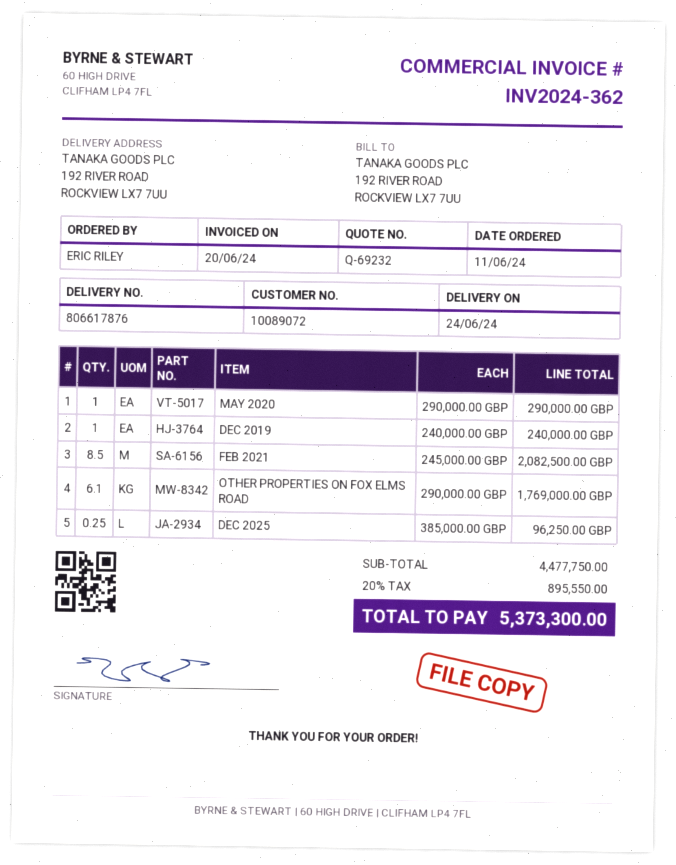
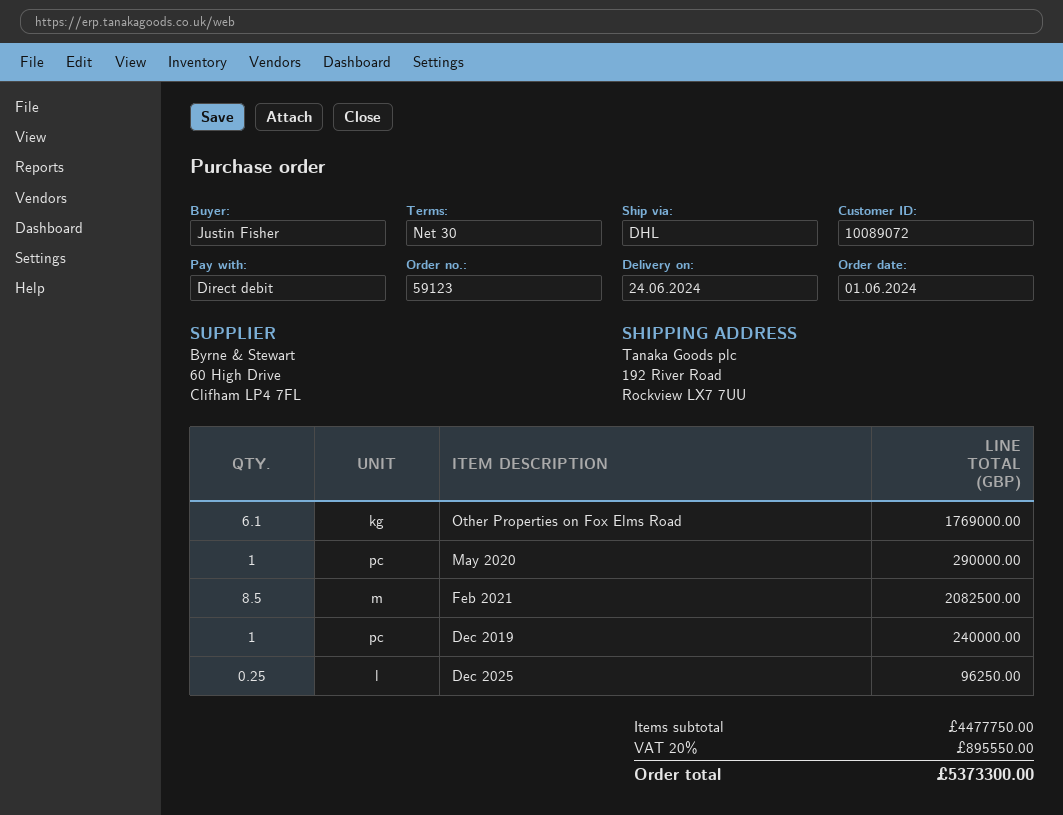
order date: 2024-06-11 -> 2024-06-01
ordered by: ERIC RILEY -> Justin Fisher

